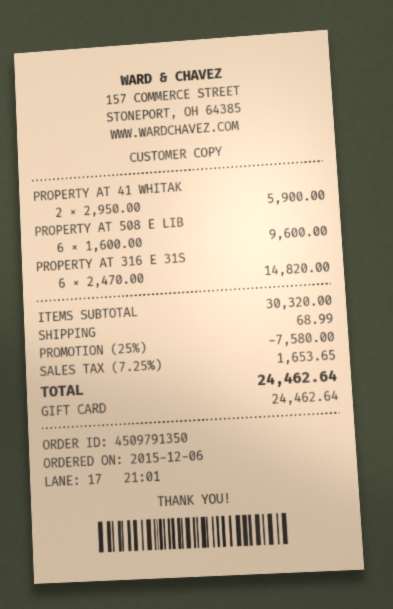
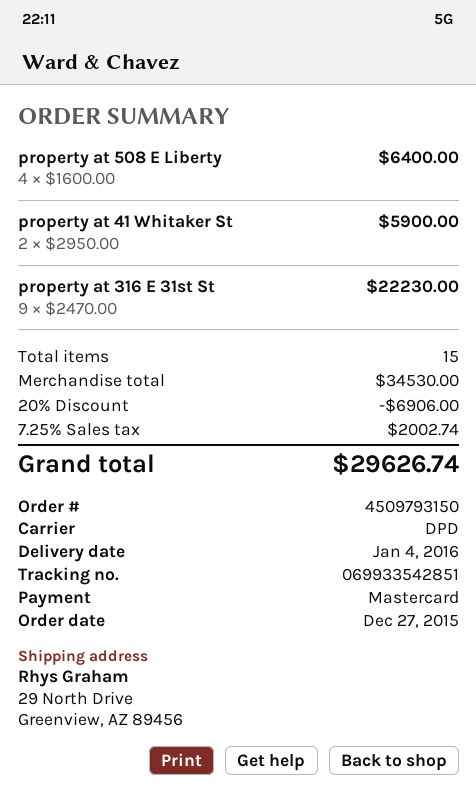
order number: 4509791350 -> 4509793150
order date: 2015-12-06 -> 2015-12-27
payment method: gift card -> Mastercard
PROPERTY AT 508 E LIB: 6 x 1600.00 = 9600.00 -> 4 x 1600.00 = 6400.00
PROPERTY AT 316 E 31S: 6 x 2470.00 = 14820.00 -> 9 x 2470.00 = 22230.00
subtotal: 30320.00 -> 34530.00
discount: 25% = 7580.00 -> 20% = 6906.00
shipping: 68.99 -> none
tax: 7.25% = 1653.65 -> 7.25% = 2002.74
total: 24462.64 -> 29626.74

